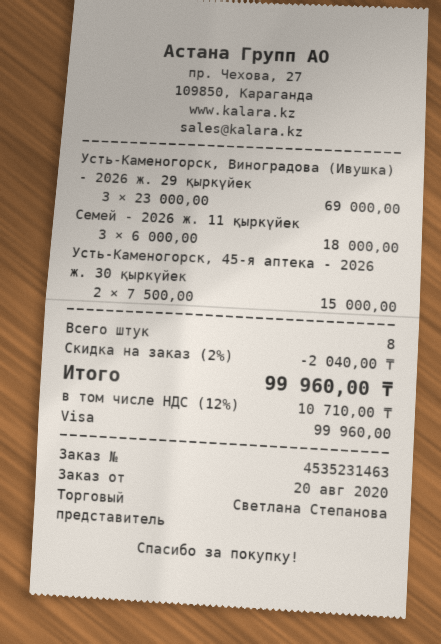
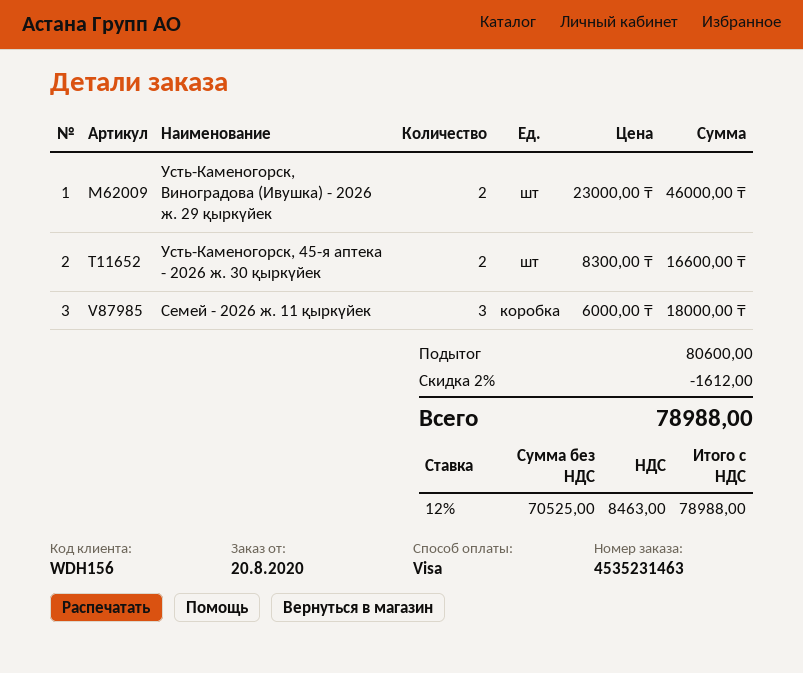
Усть-Каменогорск, Виноградова (Ивушка) - 2026 ж. 29 қыркүйек: 3 x 23000.00 = 69000.00 -> 2 x 23000.00 = 46000.00
Усть-Каменогорск, 45-я аптека - 2026 ж. 30 қыркүйек: 2 x 7500.00 = 15000.00 -> 2 x 8300.00 = 16600.00
discount: 2% = 2040.00 -> 2% = 1612.00
tax: 12% = 10710.00 -> 12% = 8463.00
total: 99960.00 -> 78988.00

